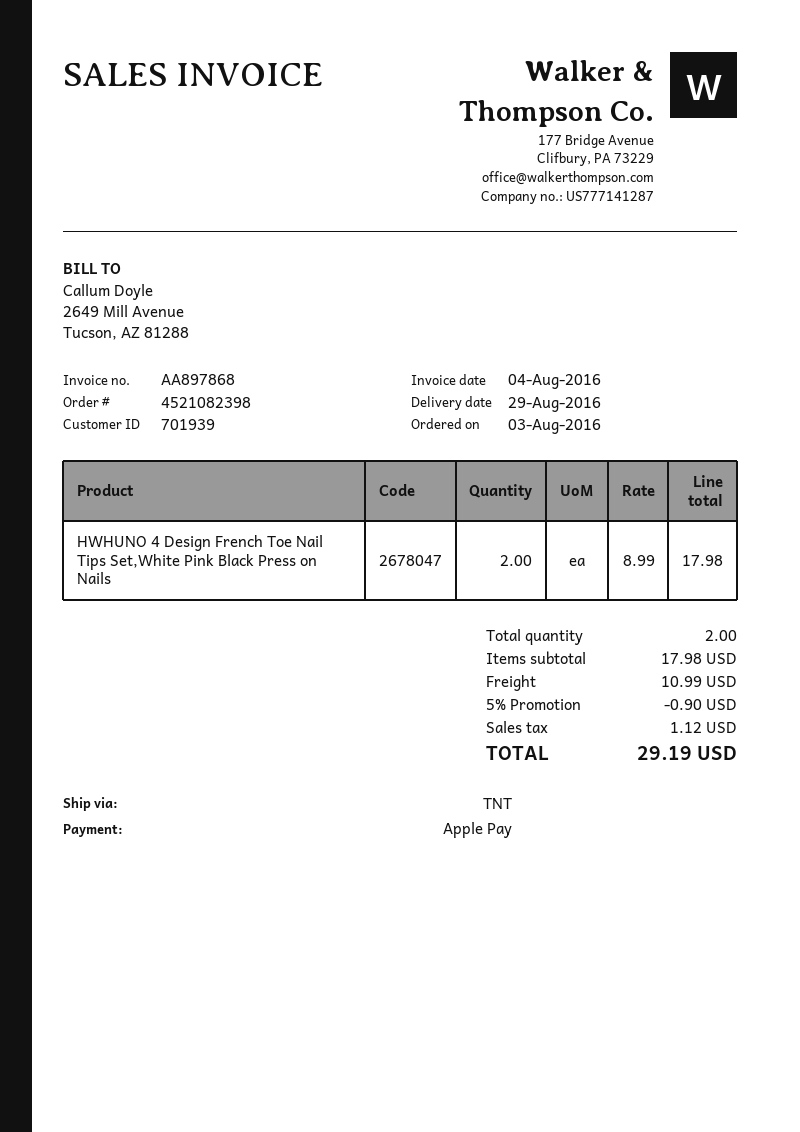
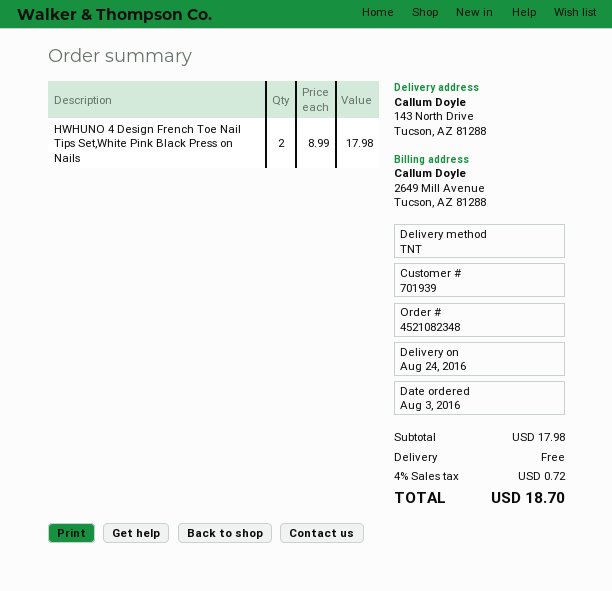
order number: 4521082398 -> 4521082348
delivery date: 2016-08-29 -> 2016-08-24
discount: 5% = 0.90 -> none
shipping: 10.99 -> 0.00
tax: 1.12 -> 0.72
total: 29.19 -> 18.70

